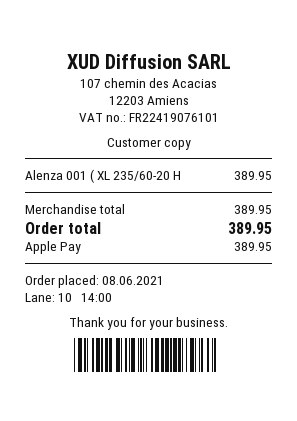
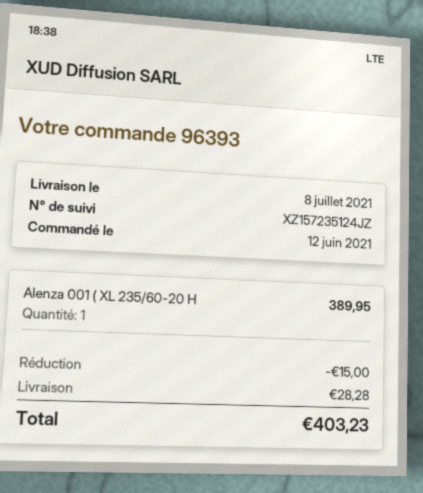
order date: 2021-06-08 -> 2021-06-12
discount: none -> 15.00
shipping: none -> 28.28
total: 389.95 -> 403.23

